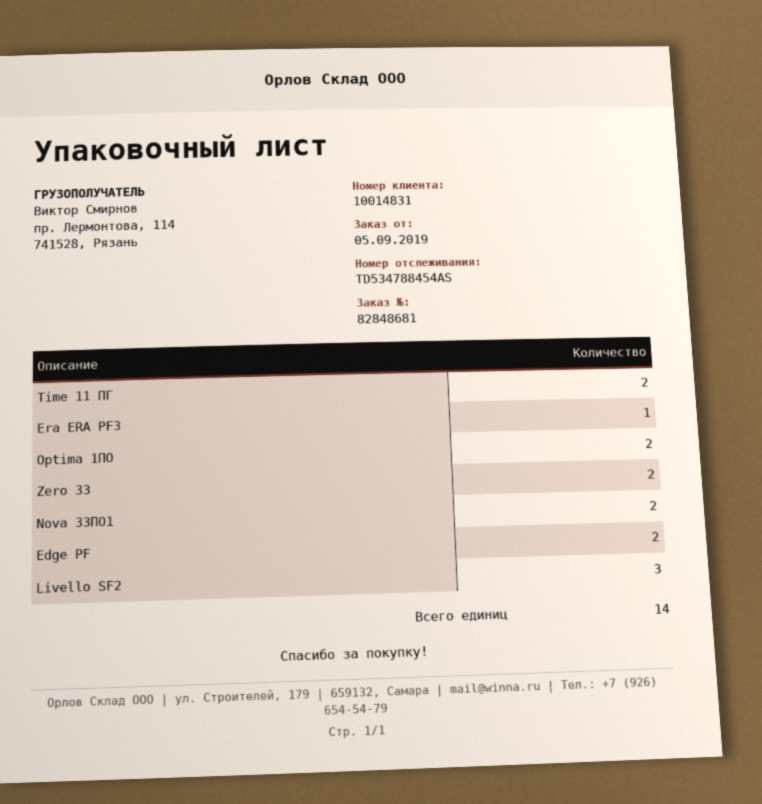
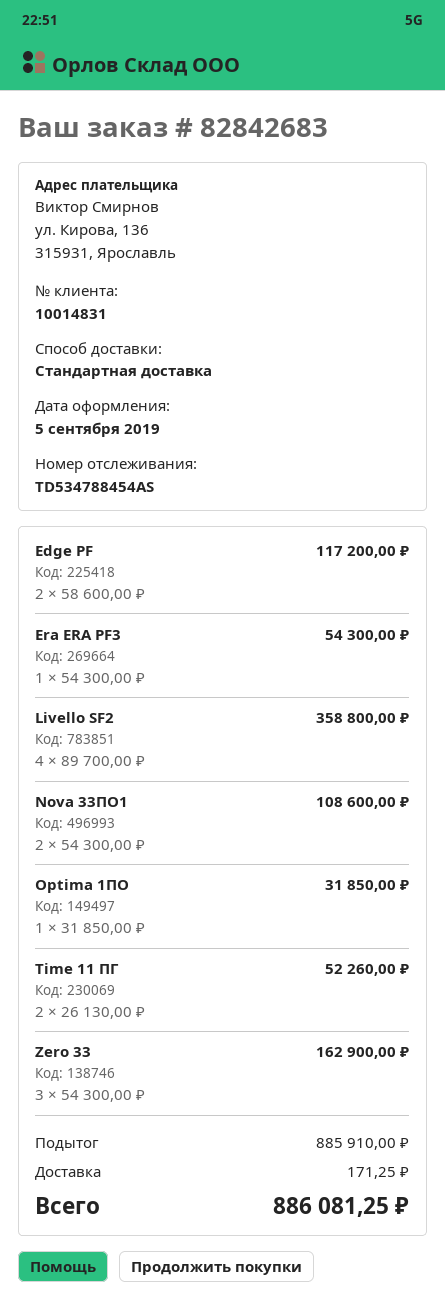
order number: 82848681 -> 82842683
Optima 1ПО: 2 -> 1
Zero 33: 2 -> 3
Livello SF2: 3 -> 4

